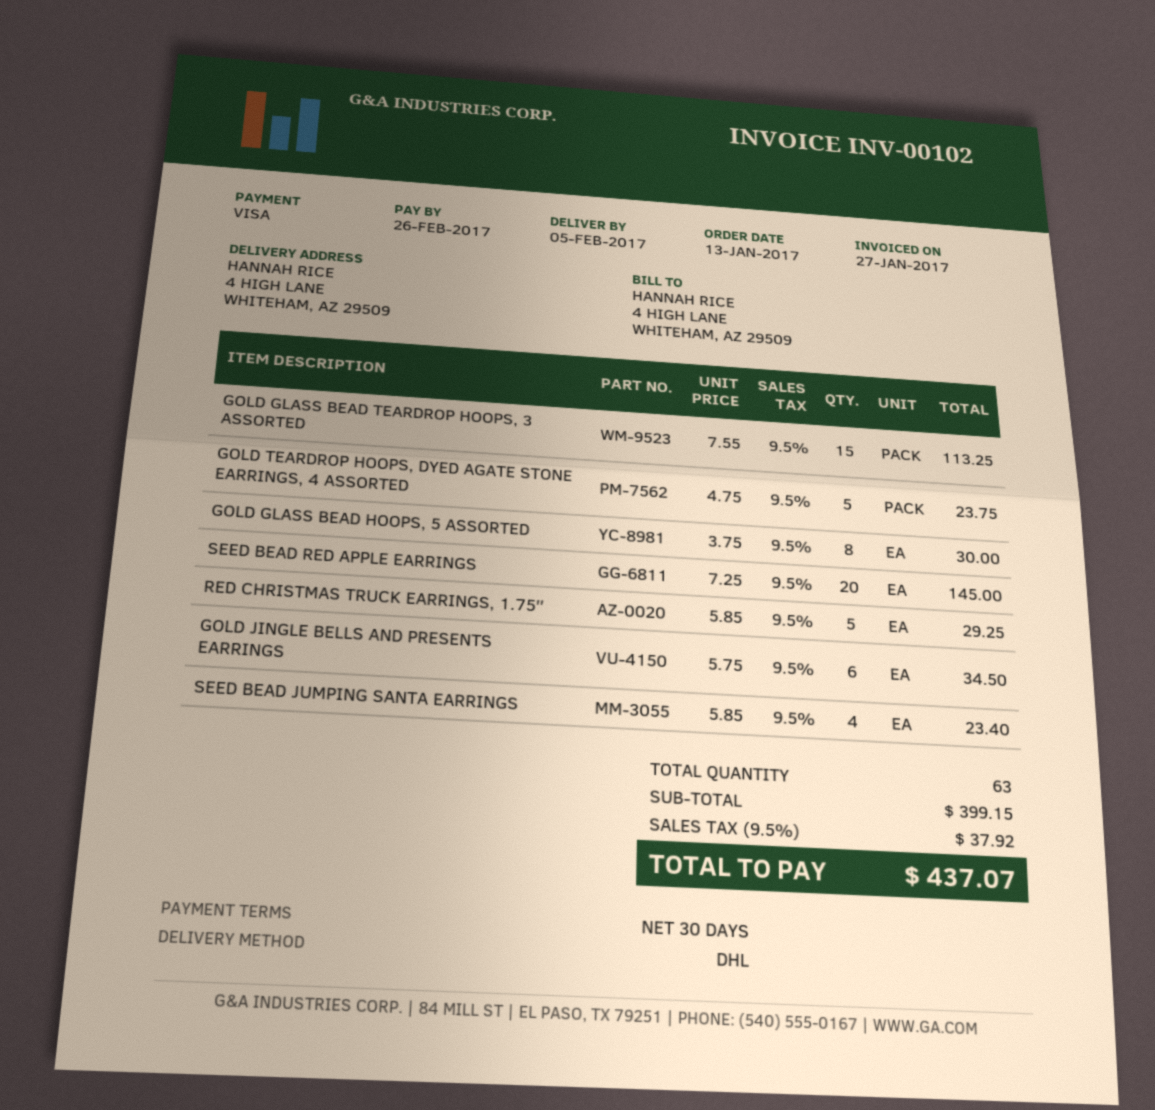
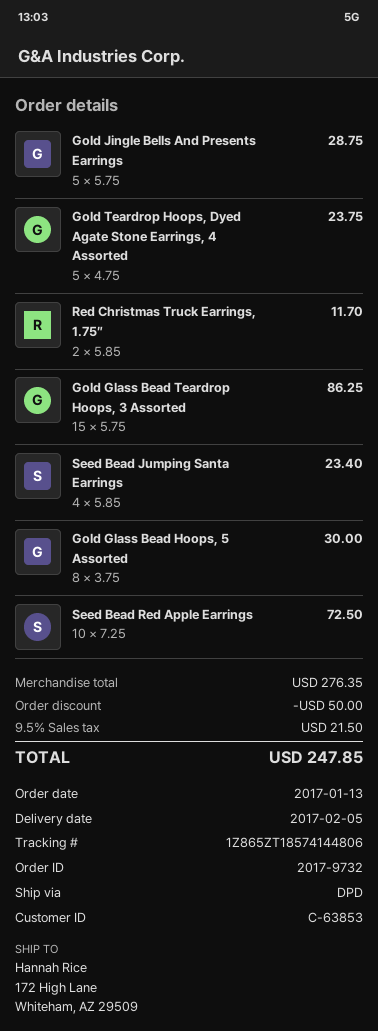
shipping method: DHL -> DPD
ship to: 4 HIGH LANE, WHITEHAM, AZ 29509 -> 172 High Lane, Whiteham, AZ 29509
GOLD GLASS BEAD TEARDROP HOOPS, 3 ASSORTED: 15 x 7.55 = 113.25 -> 15 x 5.75 = 86.25
SEED BEAD RED APPLE EARRINGS: 20 x 7.25 = 145.00 -> 10 x 7.25 = 72.50
RED CHRISTMAS TRUCK EARRINGS, 1.75″: 5 x 5.85 = 29.25 -> 2 x 5.85 = 11.70
GOLD JINGLE BELLS AND PRESENTS EARRINGS: 6 x 5.75 = 34.50 -> 5 x 5.75 = 28.75
subtotal: 399.15 -> 276.35
discount: none -> 50.00
tax: 9.5% = 37.92 -> 9.5% = 21.50
total: 437.07 -> 247.85

